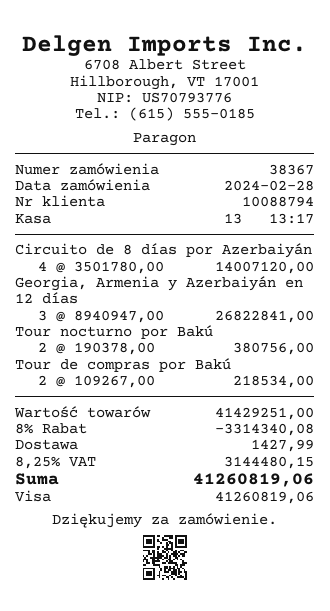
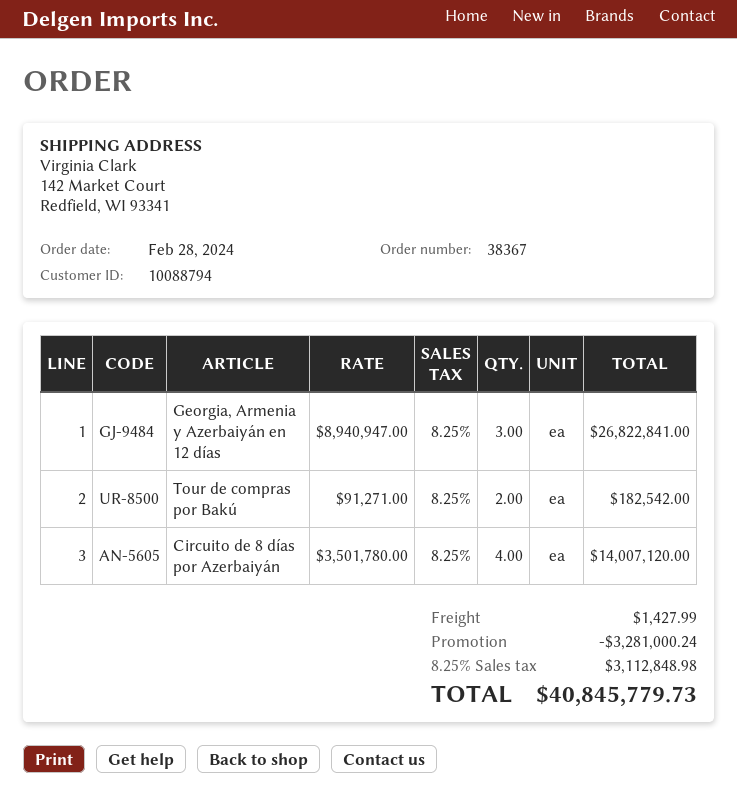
Tour nocturno por Bakú: 2 x 190378.00 = 380756.00 -> none
Tour de compras por Bakú: 2 x 109267.00 = 218534.00 -> 2 x 91271.00 = 182542.00
discount: 3314340.08 -> 3281000.24
tax: 8.25% = 3144480.15 -> 8.25% = 3112848.98
total: 41260819.06 -> 40845779.73

